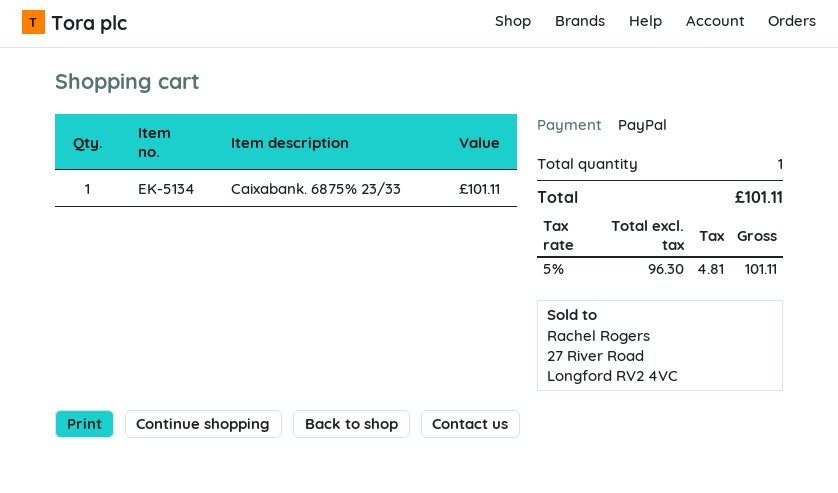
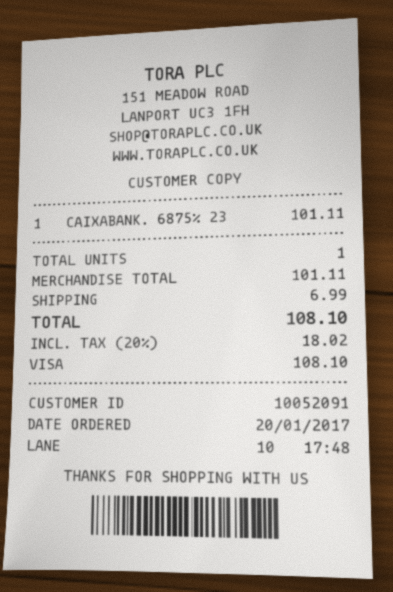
payment method: PayPal -> Visa
shipping: none -> 6.99
tax: 5% = 4.81 -> 20% = 18.02
total: 101.11 -> 108.10

